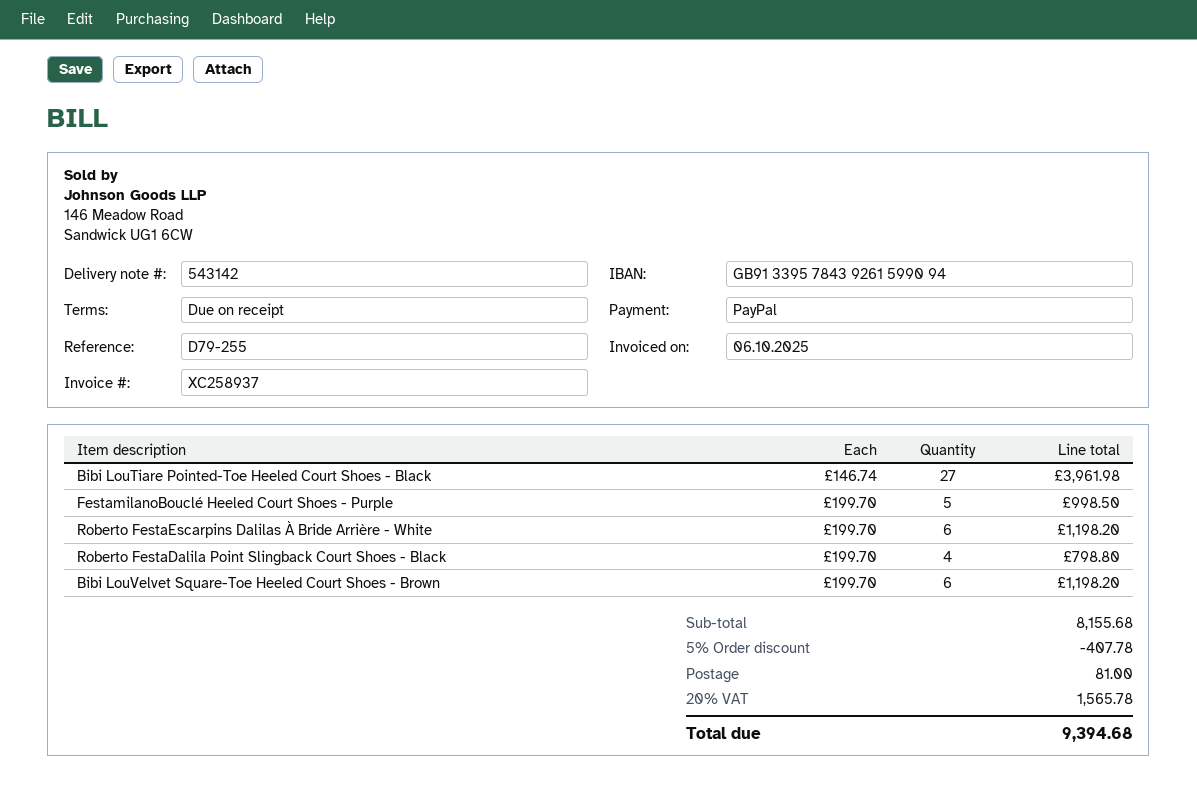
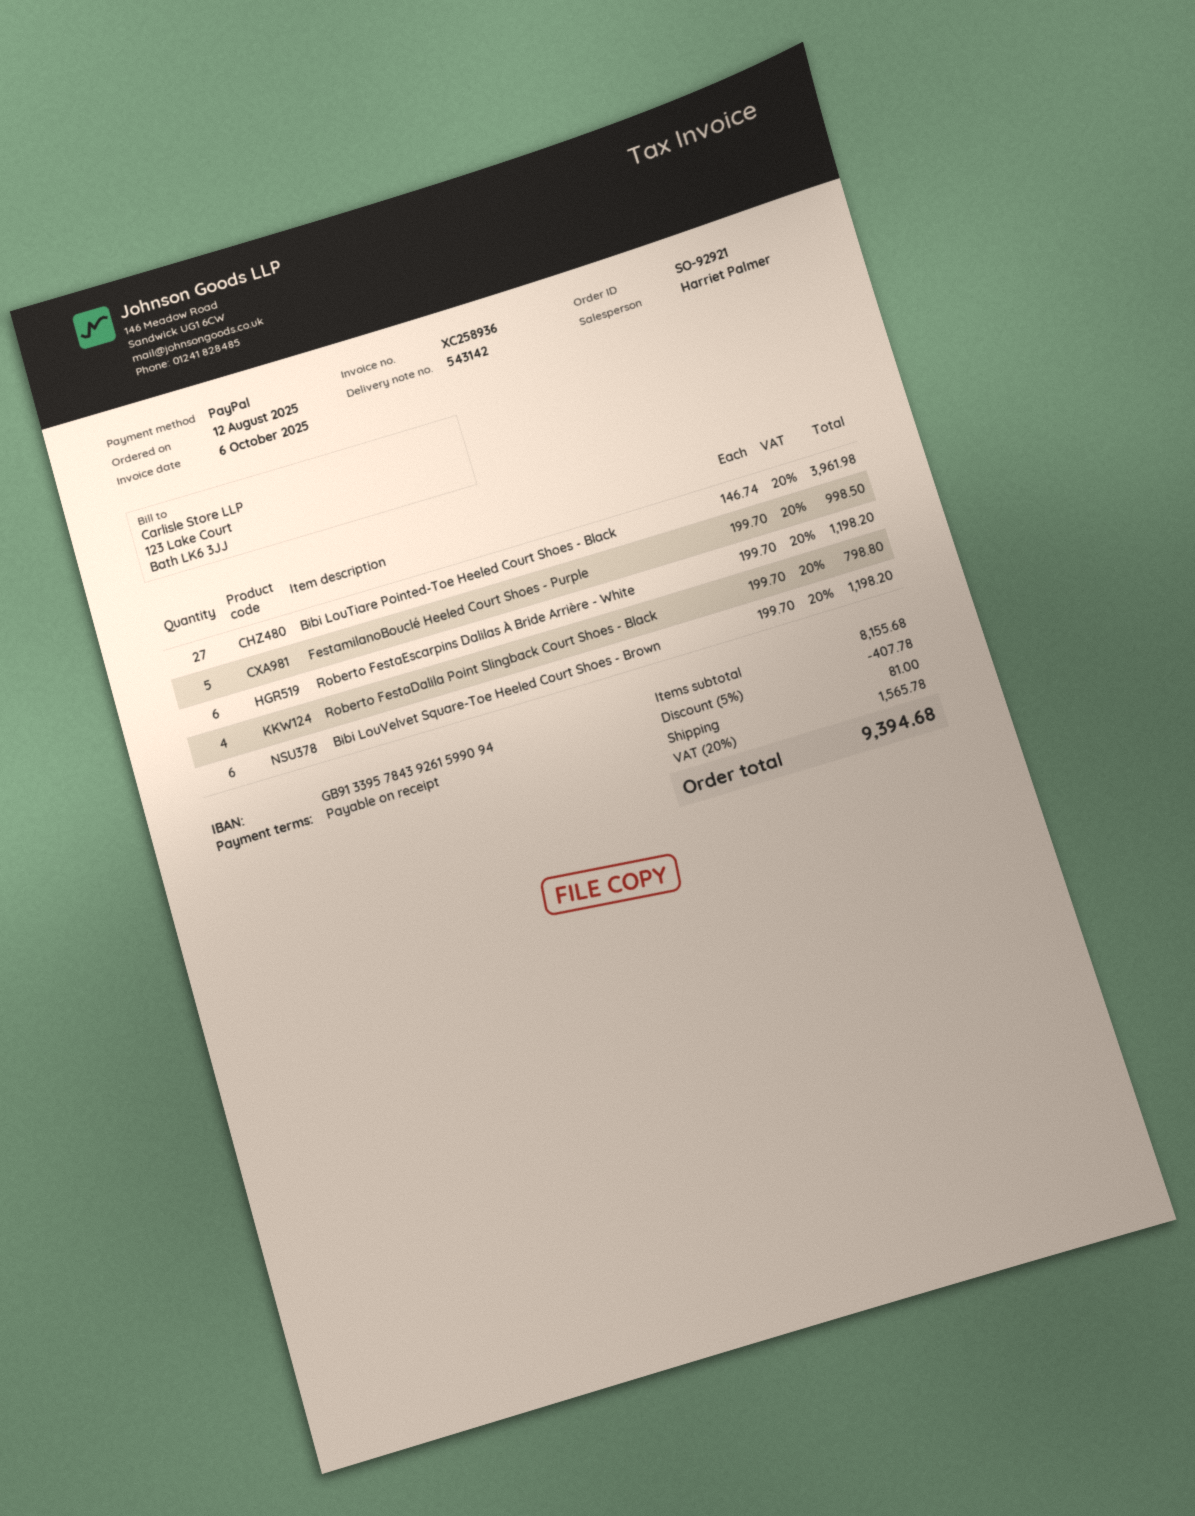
invoice number: XC258937 -> XC258936

